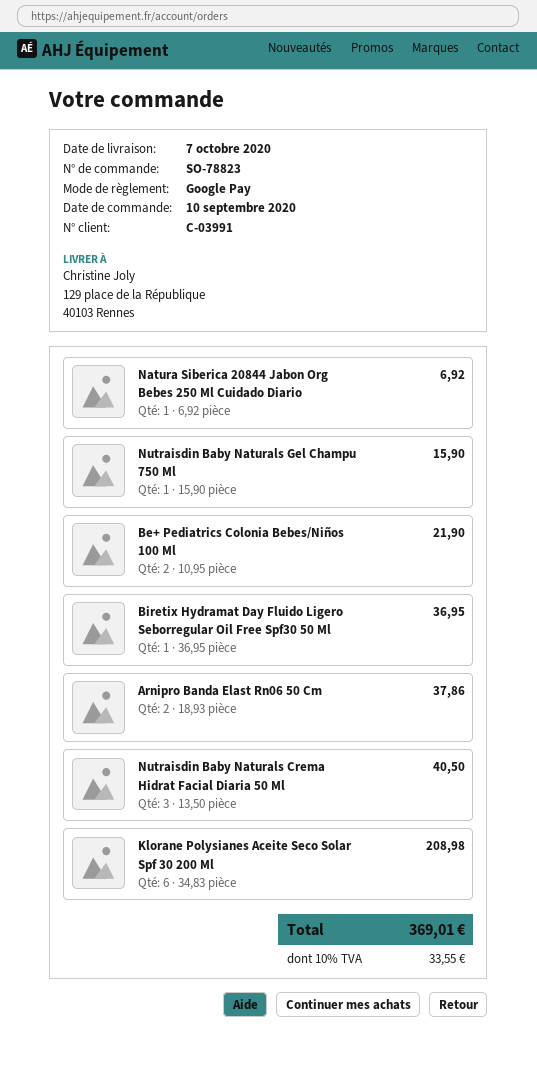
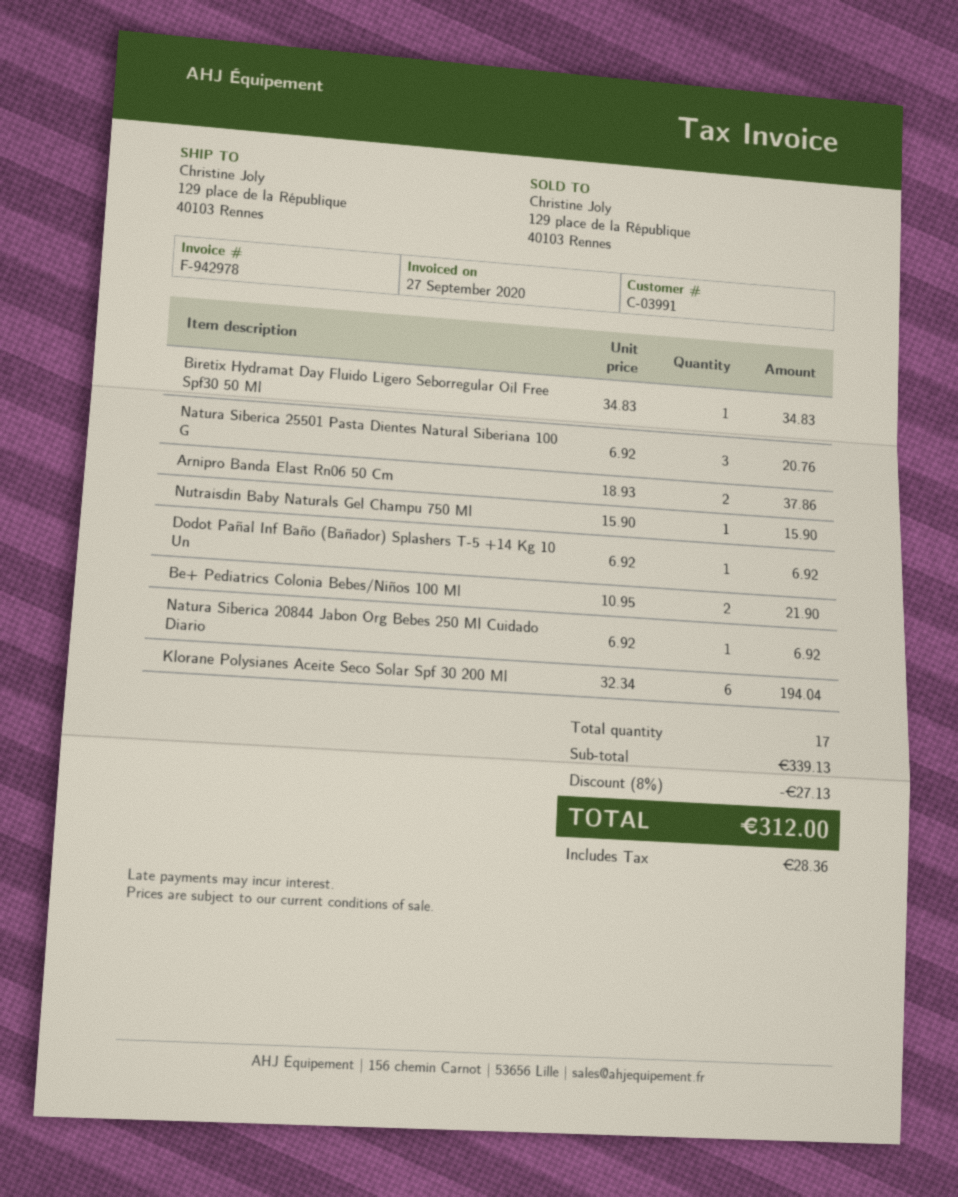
Biretix Hydramat Day Fluido Ligero Seborregular Oil Free Spf30 50 Ml: 1 x 36.95 = 36.95 -> 1 x 34.83 = 34.83
Nutraisdin Baby Naturals Crema Hidrat Facial Diaria 50 Ml: 3 x 13.50 = 40.50 -> none
Klorane Polysianes Aceite Seco Solar Spf 30 200 Ml: 6 x 34.83 = 208.98 -> 6 x 32.34 = 194.04
Natura Siberica 25501 Pasta Dientes Natural Siberiana 100 G: none -> 3 x 6.92 = 20.76
Dodot Pañal Inf Baño (Bañador) Splashers T-5 +14 Kg 10 Un: none -> 1 x 6.92 = 6.92
discount: none -> 8% = 27.13
tax: 33.55 -> 28.36
total: 369.01 -> 312.00

